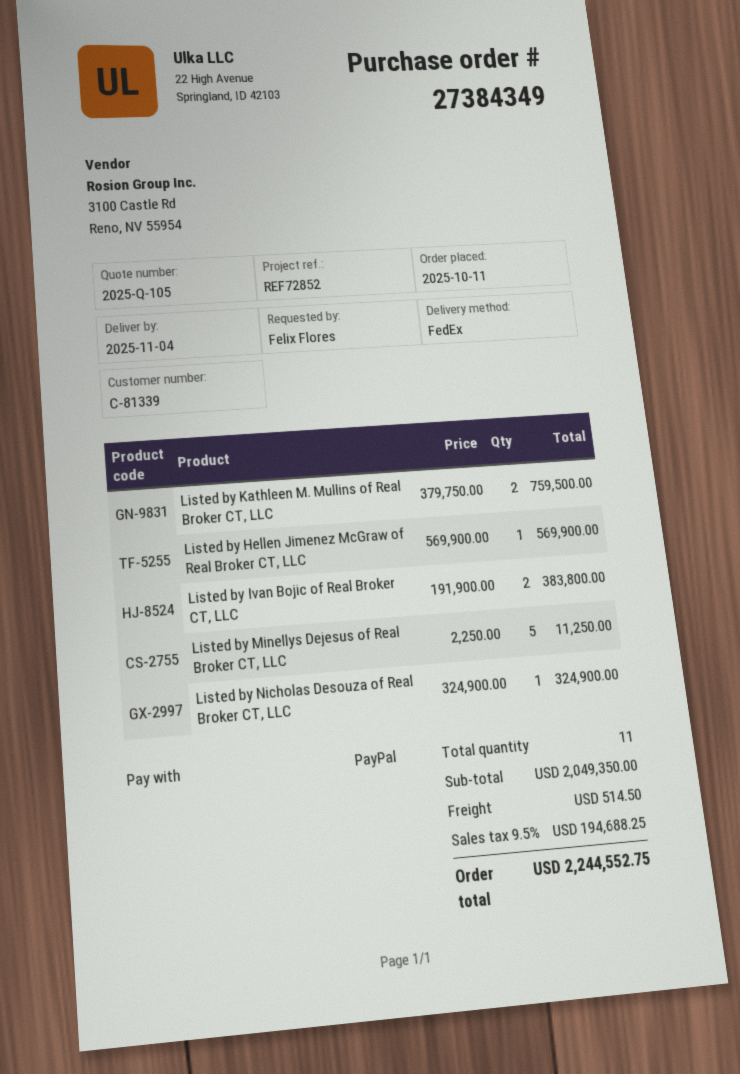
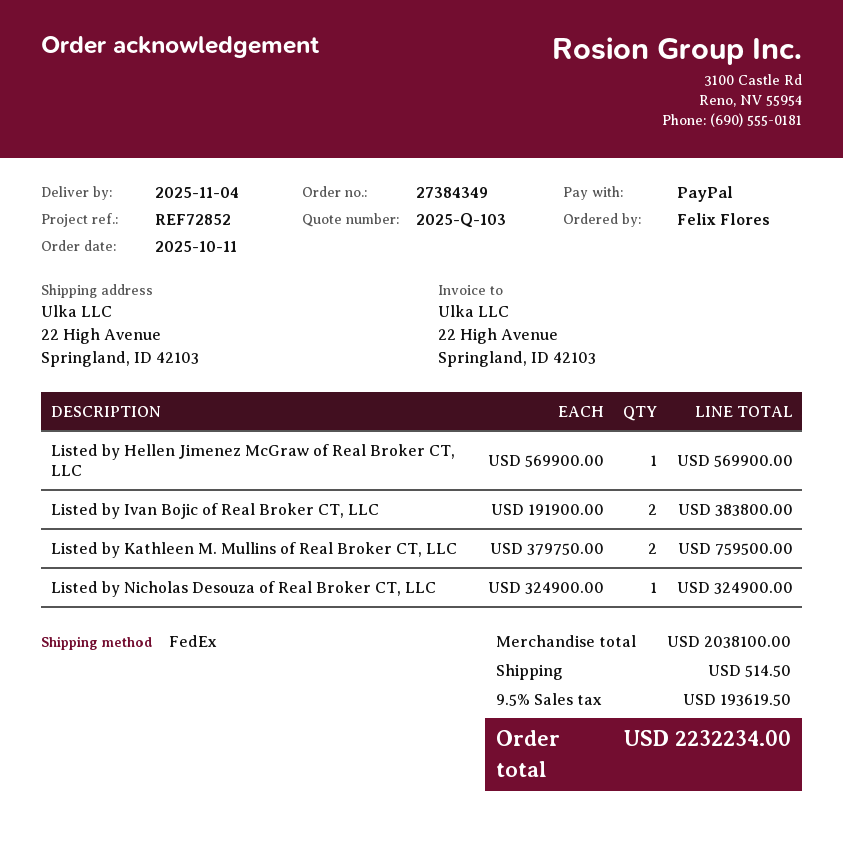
quote number: 2025-Q-105 -> 2025-Q-103
Listed by Minellys Dejesus of Real Broker CT, LLC: 5 x 2250.00 = 11250.00 -> none
subtotal: 2049350.00 -> 2038100.00
tax: 9.5% = 194688.25 -> 9.5% = 193619.50
total: 2244552.75 -> 2232234.00

